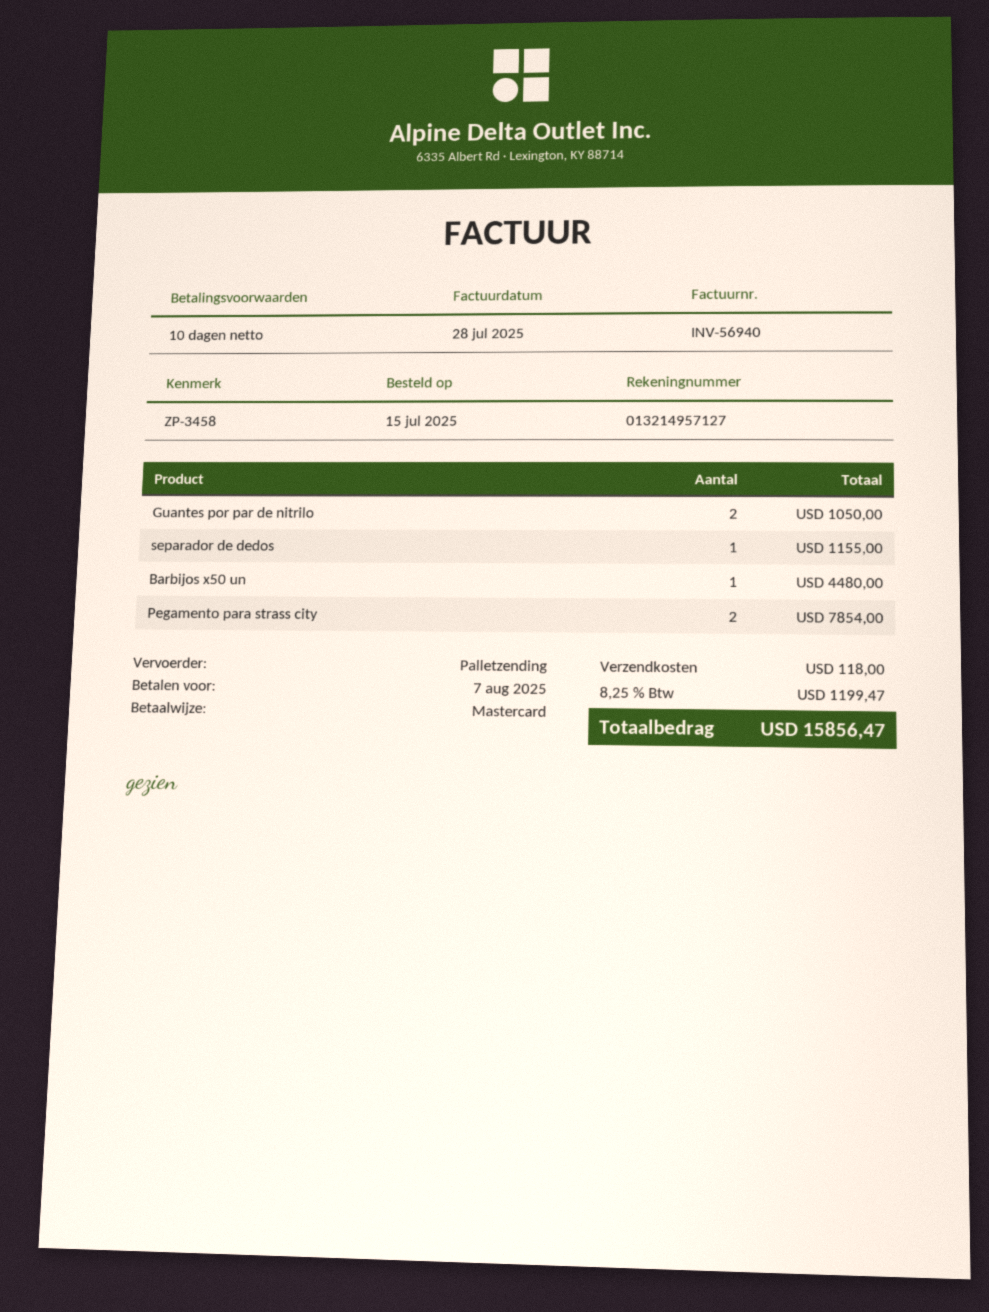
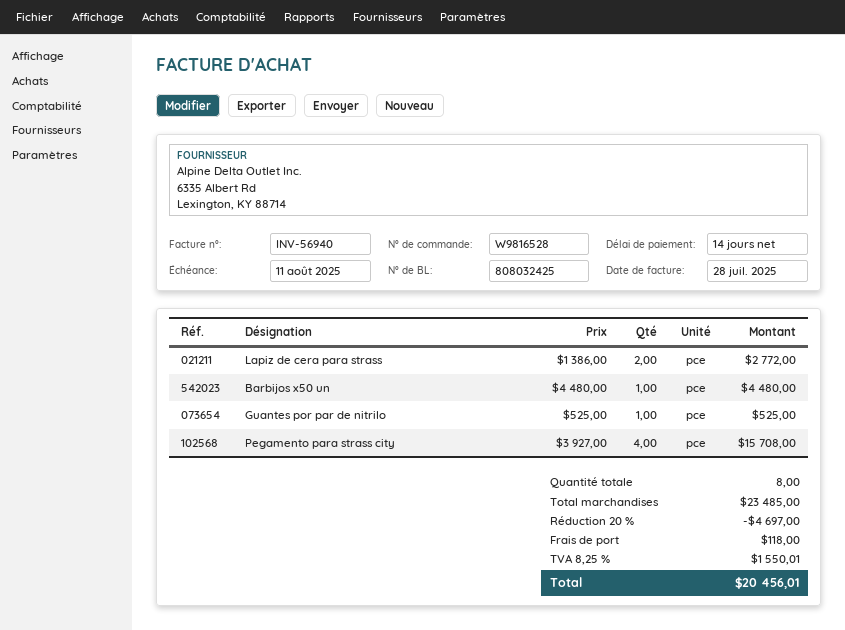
payment terms: 10 days -> 14 days
due date: 2025-08-07 -> 2025-08-11
Guantes por par de nitrilo: 2 for 1050.00 -> 1 for 525.00
separador de dedos: 1 for 1155.00 -> none
Pegamento para strass city: 2 for 7854.00 -> 4 for 15708.00
Lapiz de cera para strass: none -> 2 for 2772.00
discount: none -> 20% = 4697.00
tax: 8.25% = 1199.47 -> 8.25% = 1550.01
total: 15856.47 -> 20456.01

